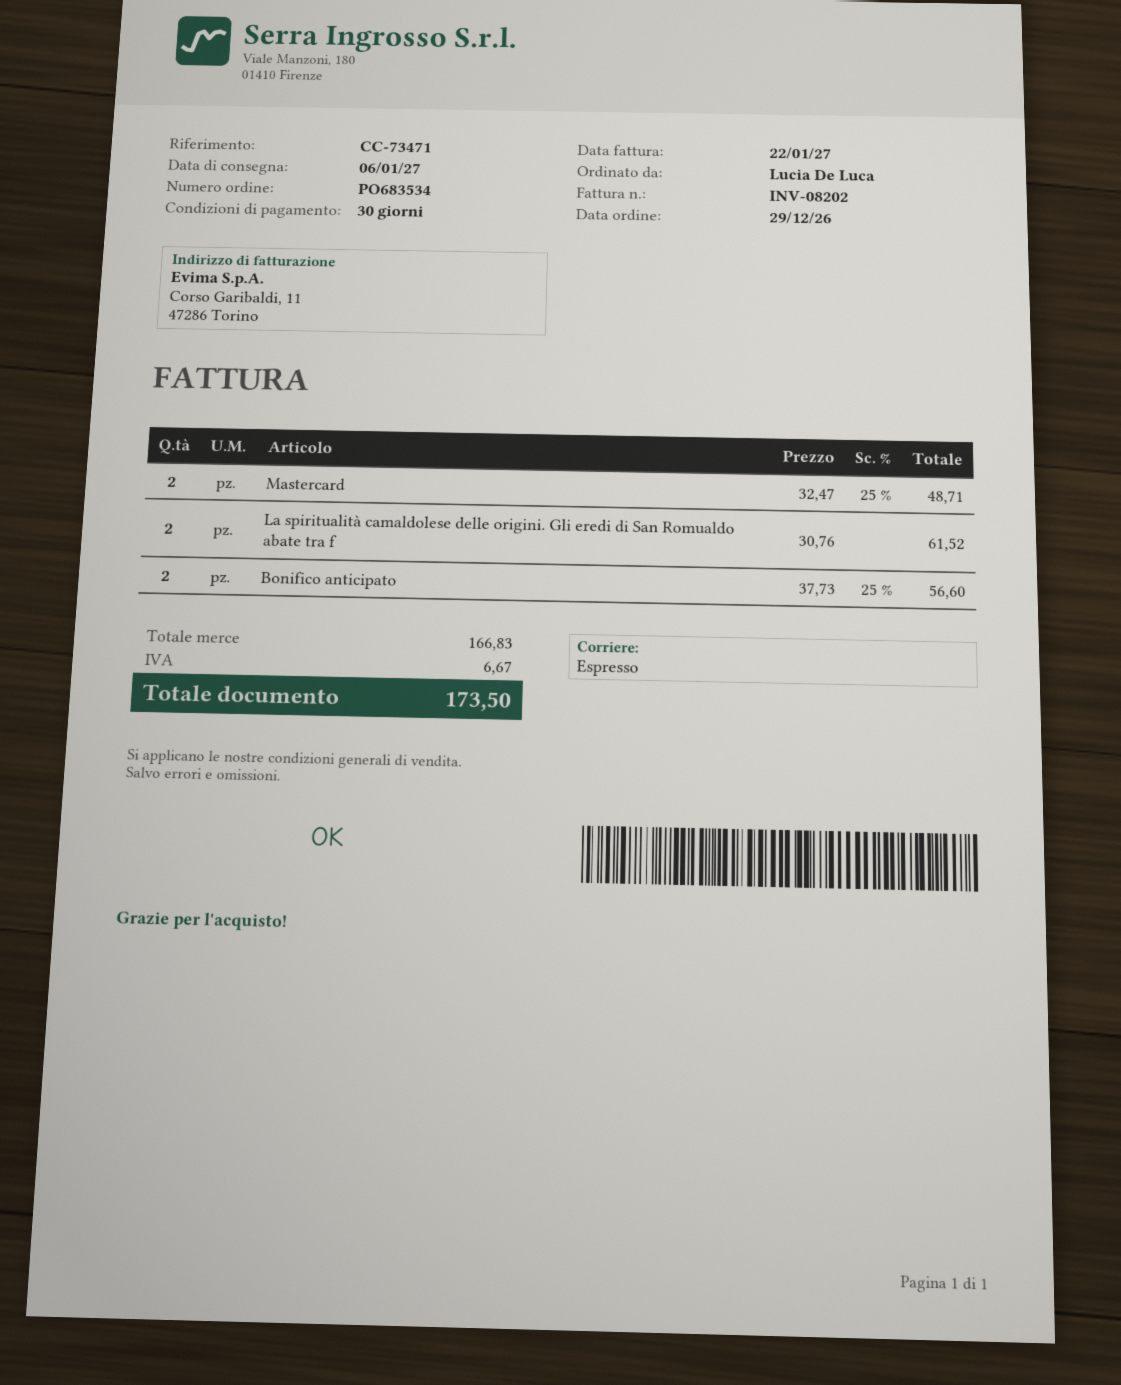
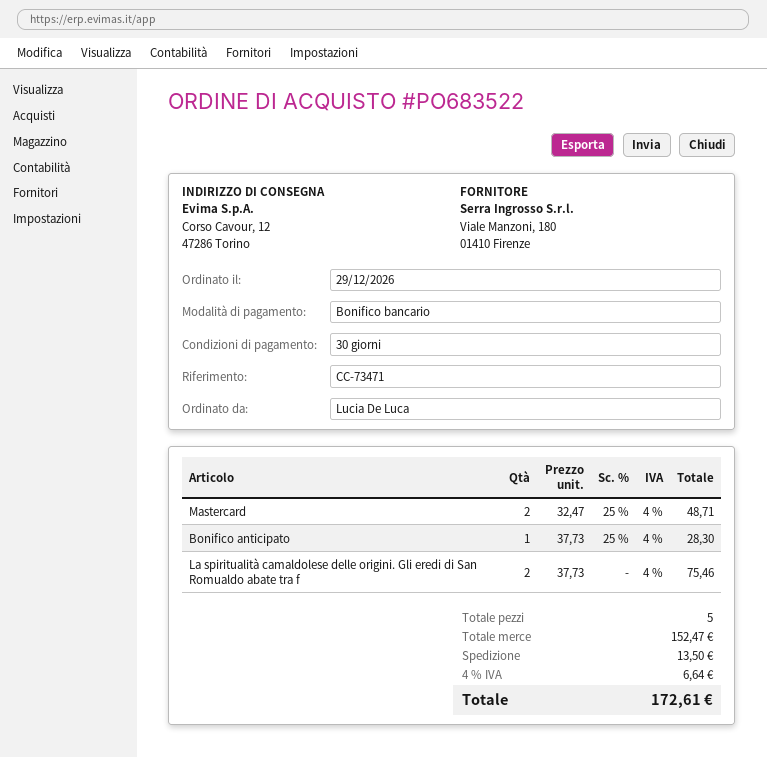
order number: PO683534 -> PO683522
La spiritualità camaldolese delle origini. Gli eredi di San Romualdo abate tra f: 2 x 30.76 = 61.52 -> 2 x 37.73 = 75.46
Bonifico anticipato: 2 x 37.73 - 25% = 56.60 -> 1 x 37.73 - 25% = 28.30
subtotal: 166.83 -> 152.47
shipping: none -> 13.50
tax: 6.67 -> 6.64
total: 173.50 -> 172.61

